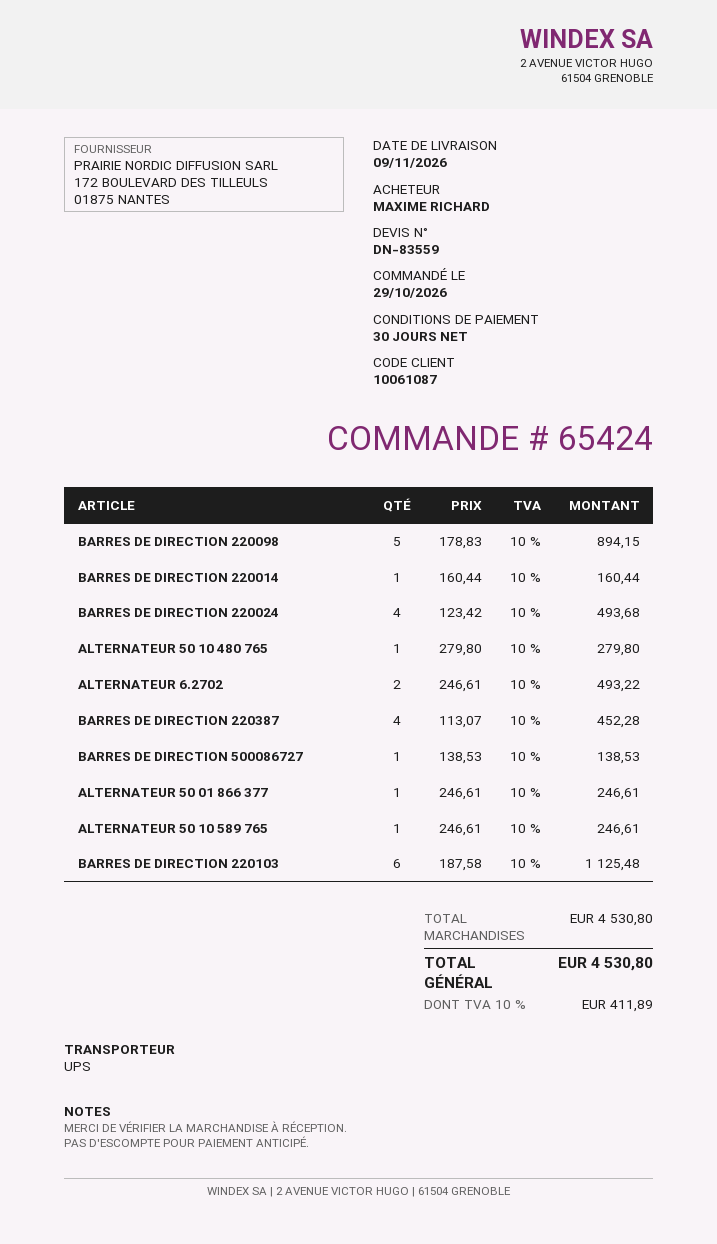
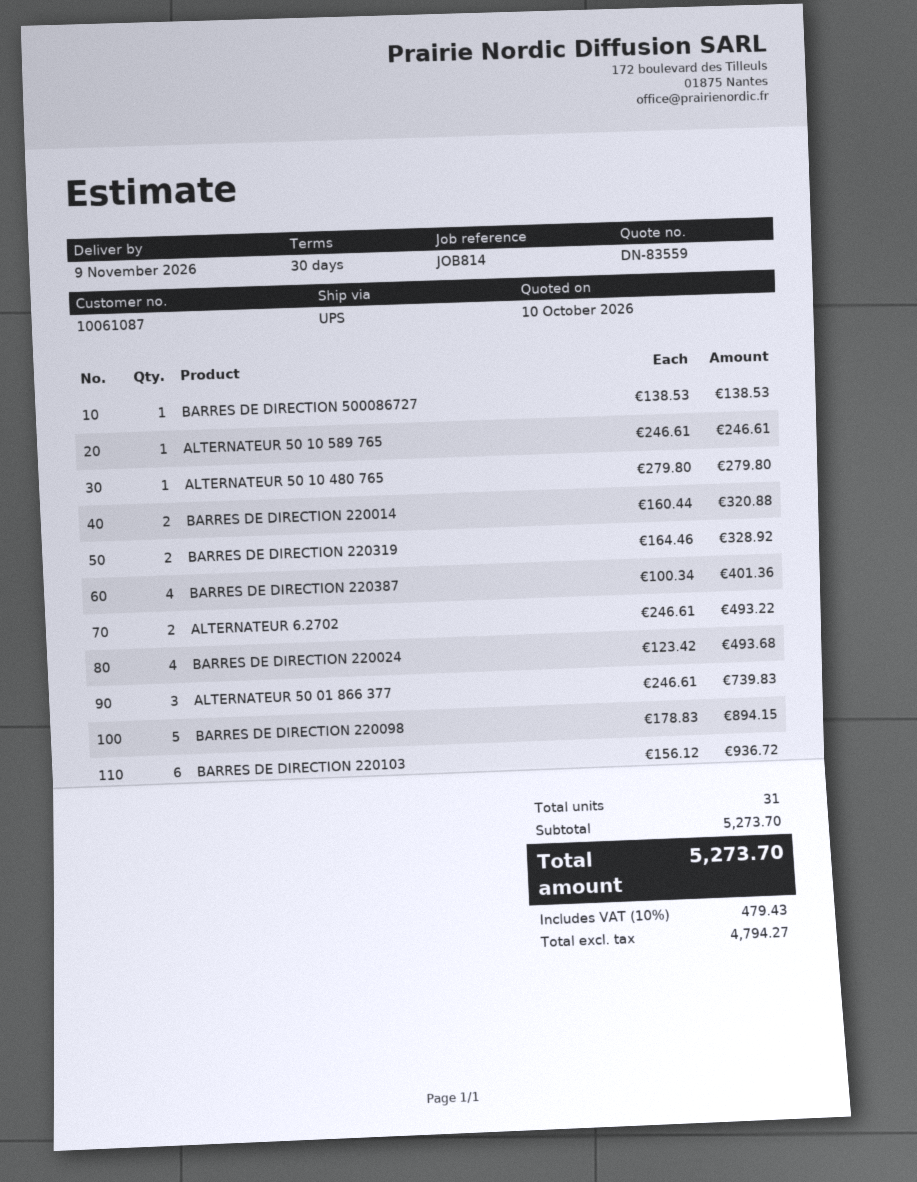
BARRES DE DIRECTION 220014: 1 x 160.44 = 160.44 -> 2 x 160.44 = 320.88
BARRES DE DIRECTION 220387: 4 x 113.07 = 452.28 -> 4 x 100.34 = 401.36
ALTERNATEUR 50 01 866 377: 1 x 246.61 = 246.61 -> 3 x 246.61 = 739.83
BARRES DE DIRECTION 220103: 6 x 187.58 = 1125.48 -> 6 x 156.12 = 936.72
BARRES DE DIRECTION 220319: none -> 2 x 164.46 = 328.92
subtotal: 4530.80 -> 5273.70
tax: 10% = 411.89 -> 10% = 479.43
total: 4530.80 -> 5273.70

